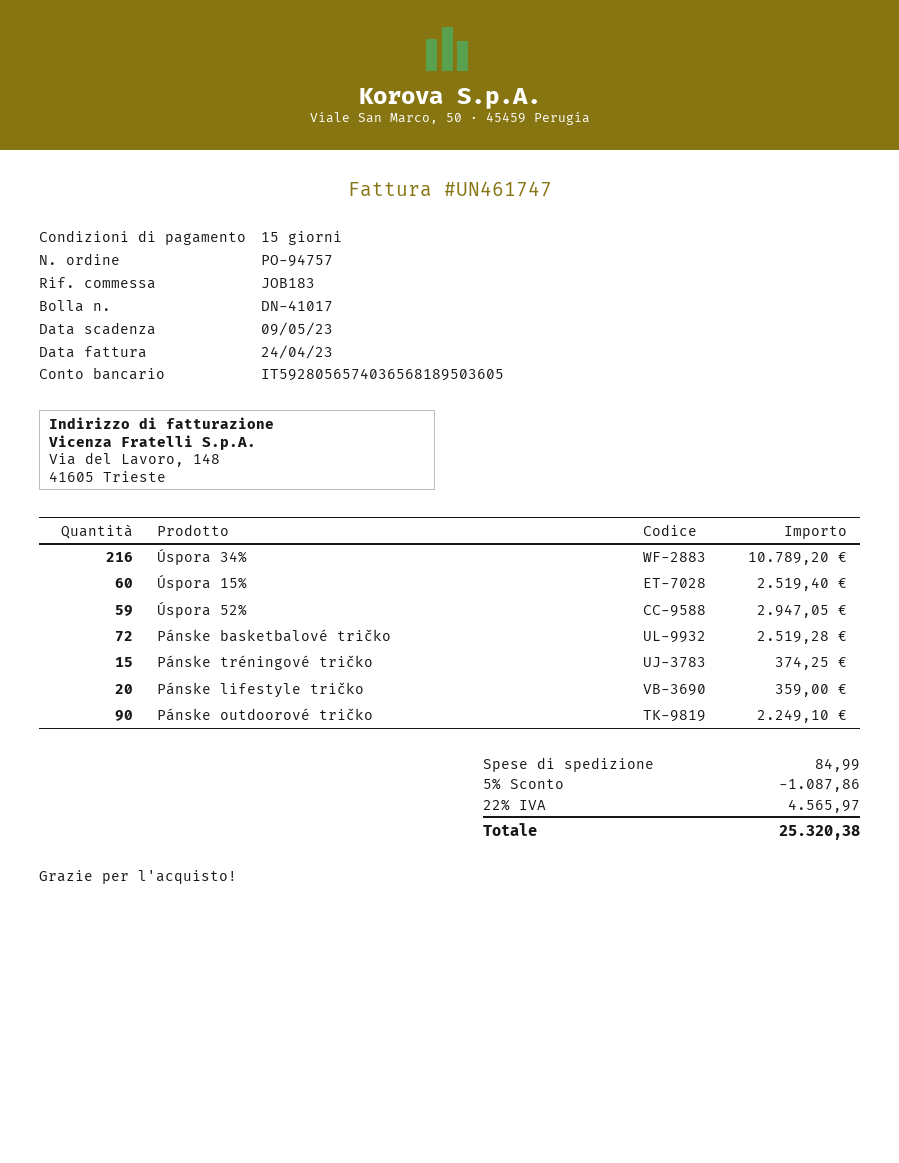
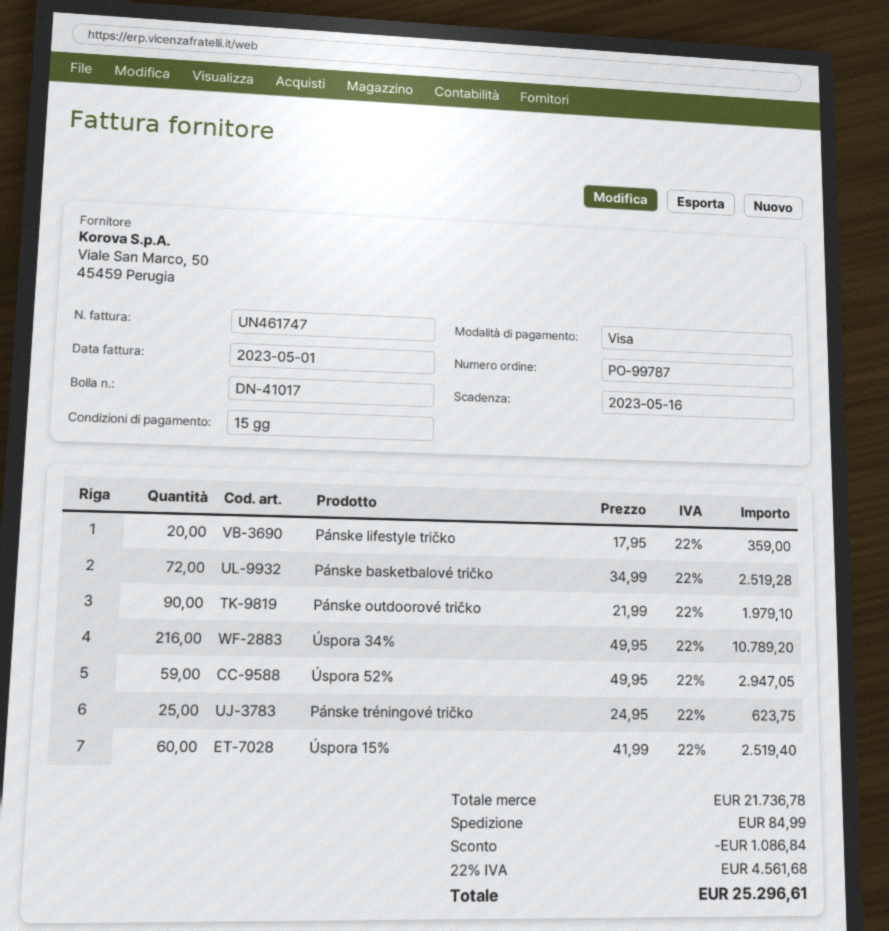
order number: PO-94757 -> PO-99787
invoice date: 2023-04-24 -> 2023-05-01
due date: 2023-05-09 -> 2023-05-16
Pánske tréningové tričko: 15 for 374.25 -> 25 for 623.75
Pánske outdoorové tričko: 90 for 2249.10 -> 90 for 1979.10
discount: 1087.86 -> 1086.84
tax: 22% = 4565.97 -> 22% = 4561.68
total: 25320.38 -> 25296.61

